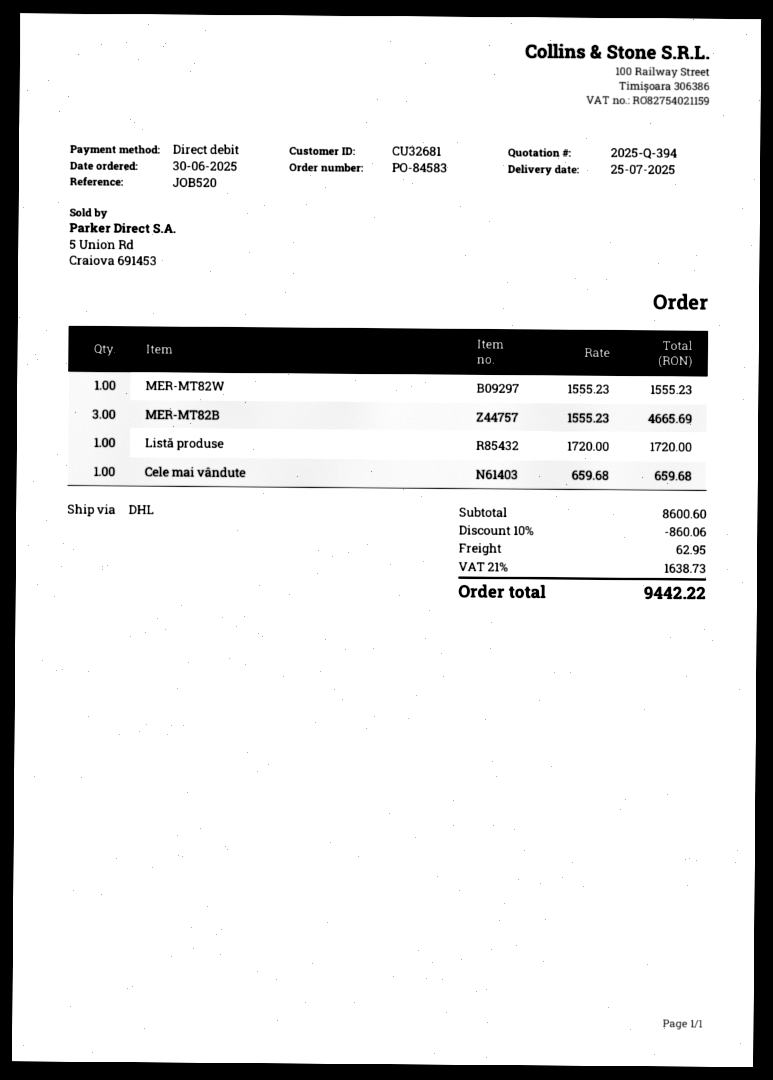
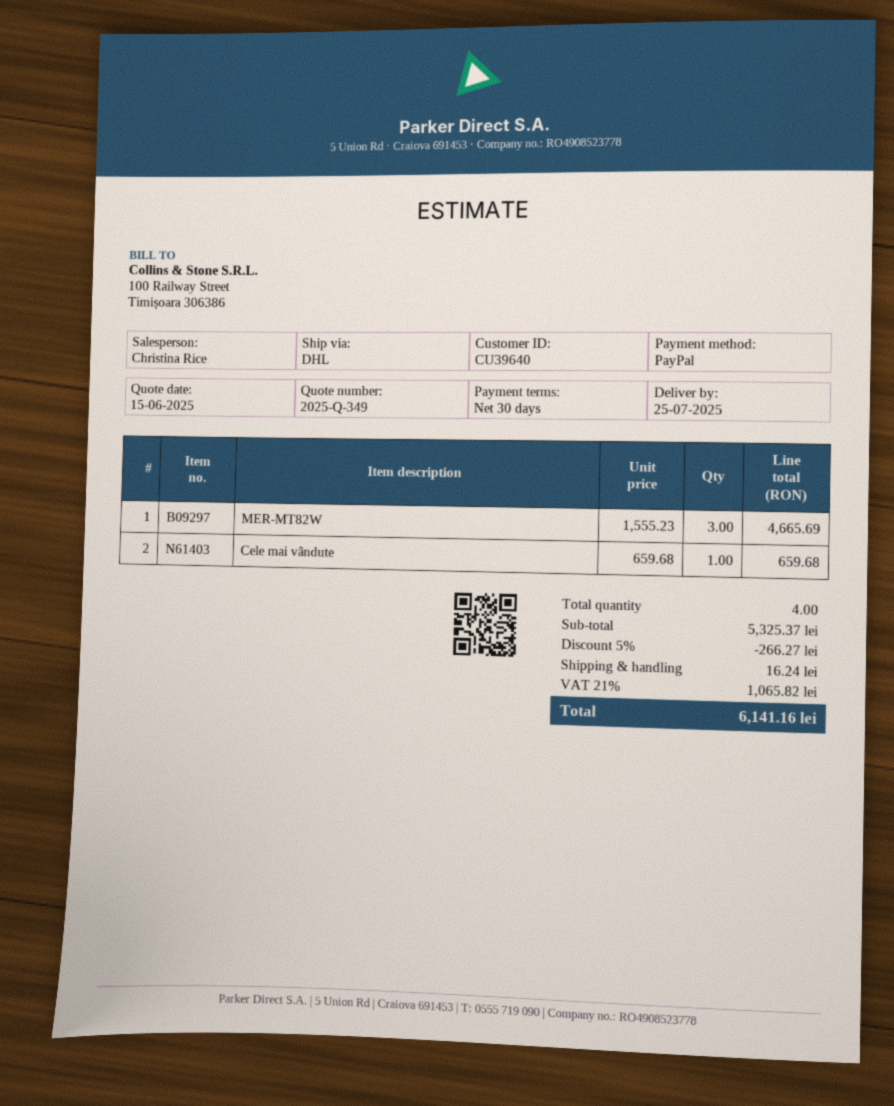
quote number: 2025-Q-394 -> 2025-Q-349
customer number: CU32681 -> CU39640
payment method: direct debit -> PayPal
MER-MT82W: 1 x 1555.23 = 1555.23 -> 3 x 1555.23 = 4665.69
MER-MT82B: 3 x 1555.23 = 4665.69 -> none
Listă produse: 1 x 1720.00 = 1720.00 -> none
subtotal: 8600.60 -> 5325.37
discount: 10% = 860.06 -> 5% = 266.27
shipping: 62.95 -> 16.24
tax: 21% = 1638.73 -> 21% = 1065.82
total: 9442.22 -> 6141.16

